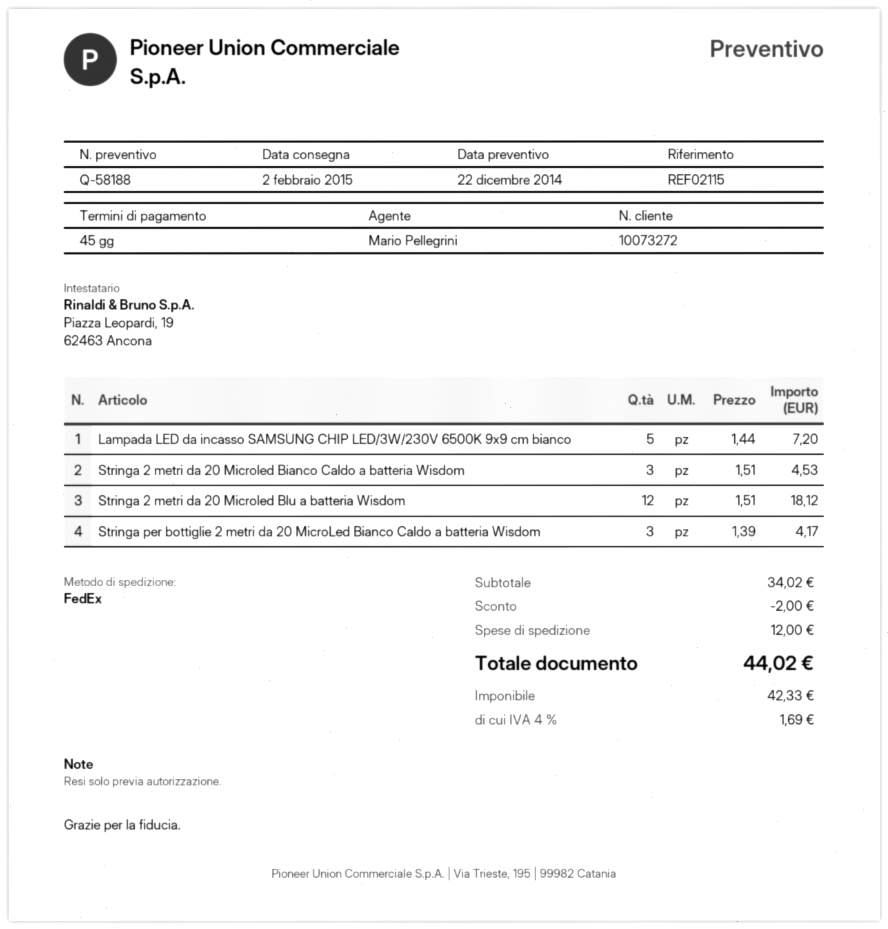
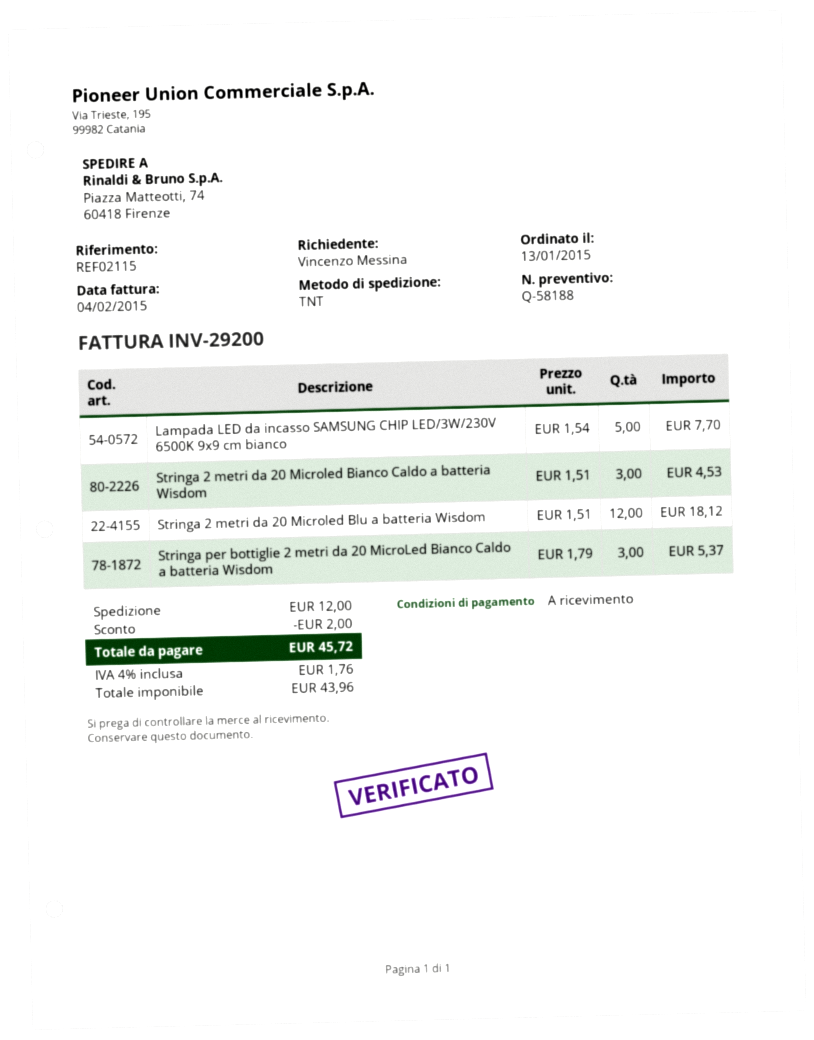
payment terms: 45 days -> on receipt
shipping method: FedEx -> TNT
Lampada LED da incasso SAMSUNG CHIP LED/3W/230V 6500K 9x9 cm bianco: 5 x 1.44 = 7.20 -> 5 x 1.54 = 7.70
Stringa per bottiglie 2 metri da 20 MicroLed Bianco Caldo a batteria Wisdom: 3 x 1.39 = 4.17 -> 3 x 1.79 = 5.37
net: 42.33 -> 43.96
tax: 4% = 1.69 -> 4% = 1.76
total: 44.02 -> 45.72

